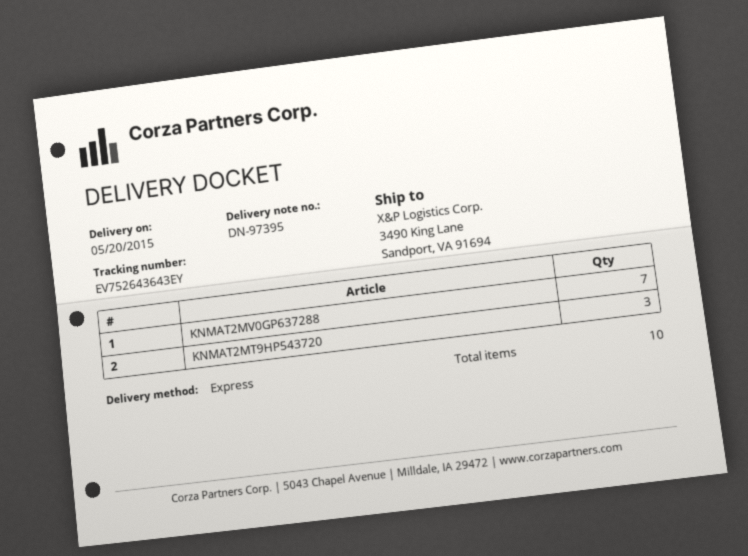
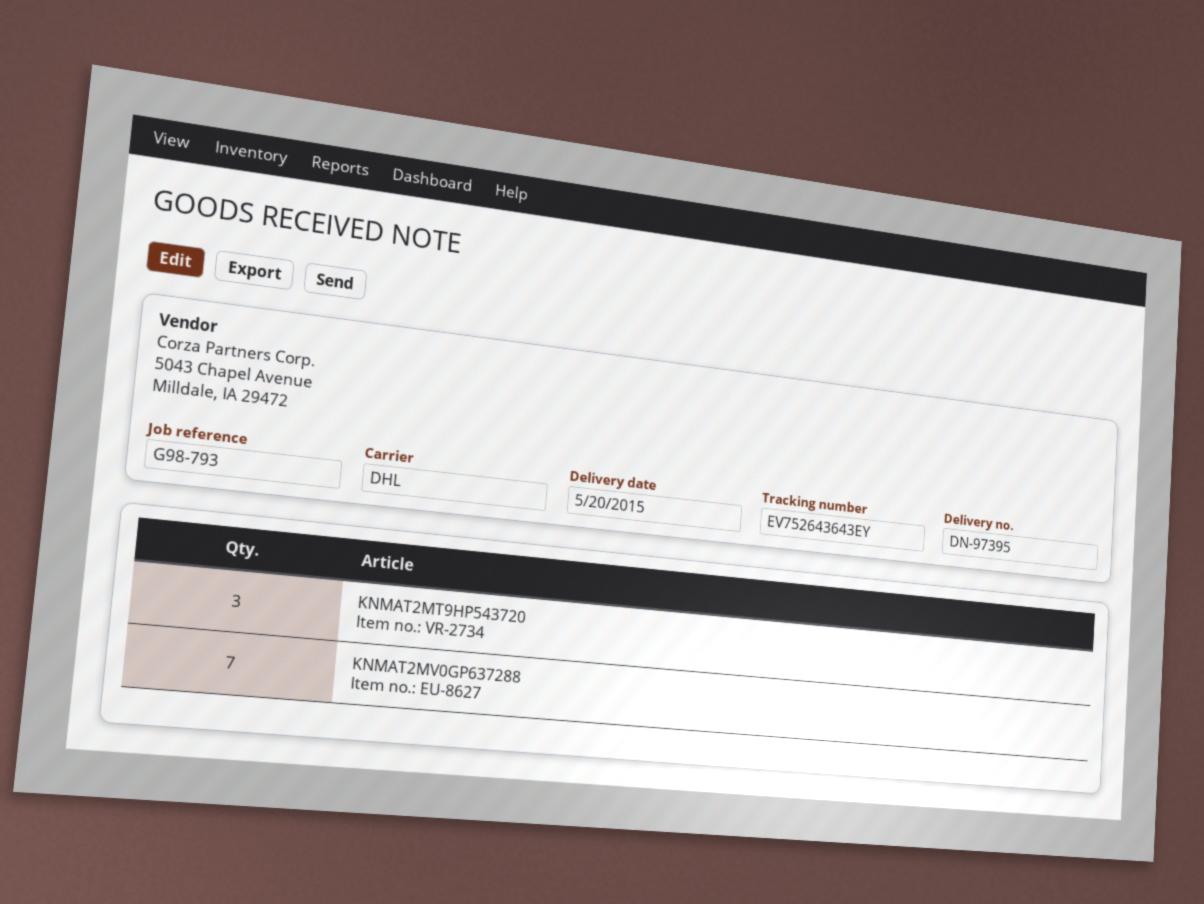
shipping method: express -> DHL

